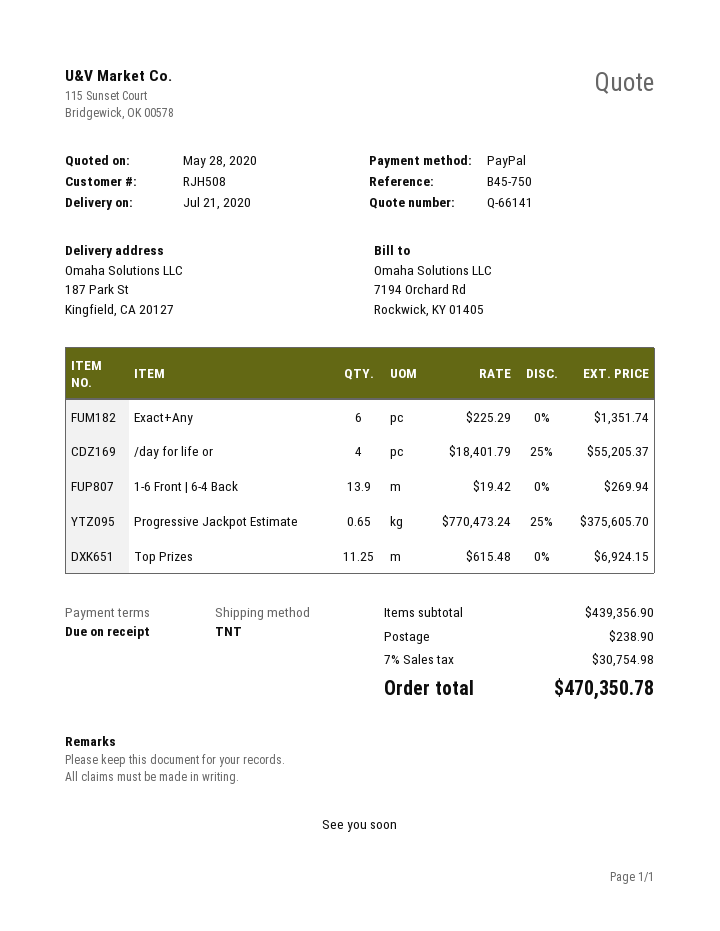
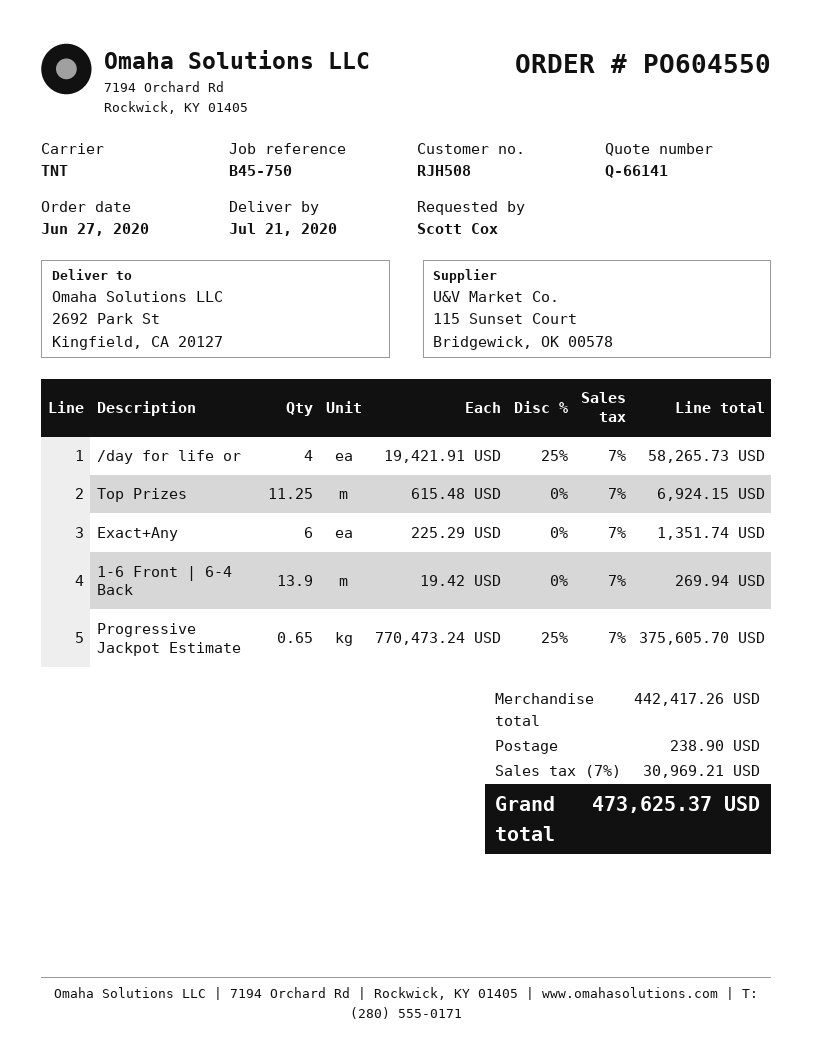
ship to: 187 Park St, Kingfield, CA 20127 -> 2692 Park St, Kingfield, CA 20127
/day for life or: 4 x 18401.79 - 25% = 55205.37 -> 4 x 19421.91 - 25% = 58265.73
subtotal: 439356.90 -> 442417.26
tax: 7% = 30754.98 -> 7% = 30969.21
total: 470350.78 -> 473625.37

